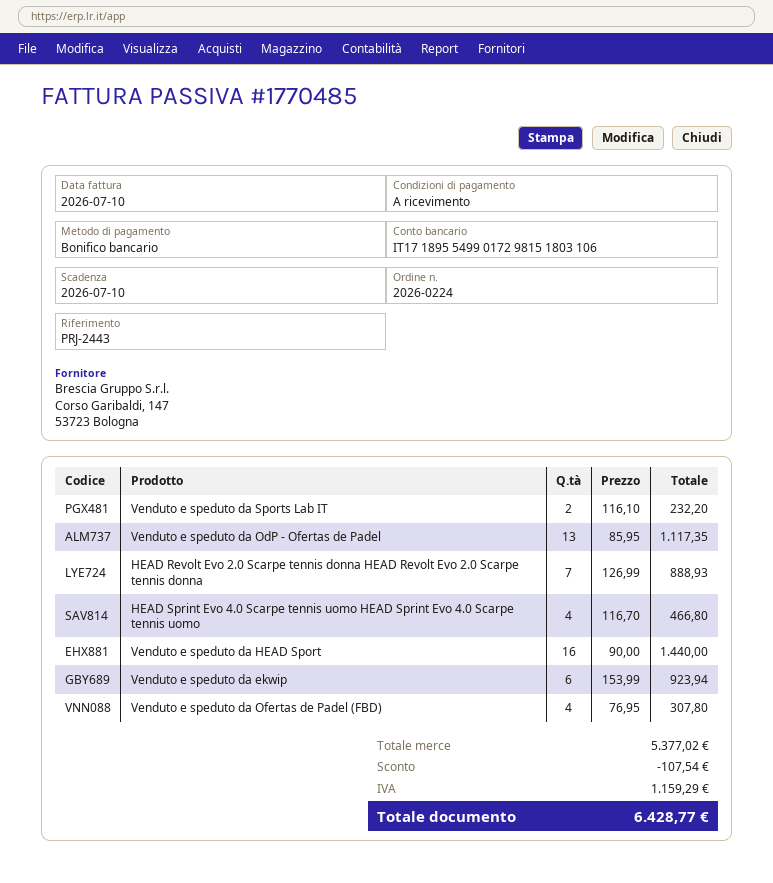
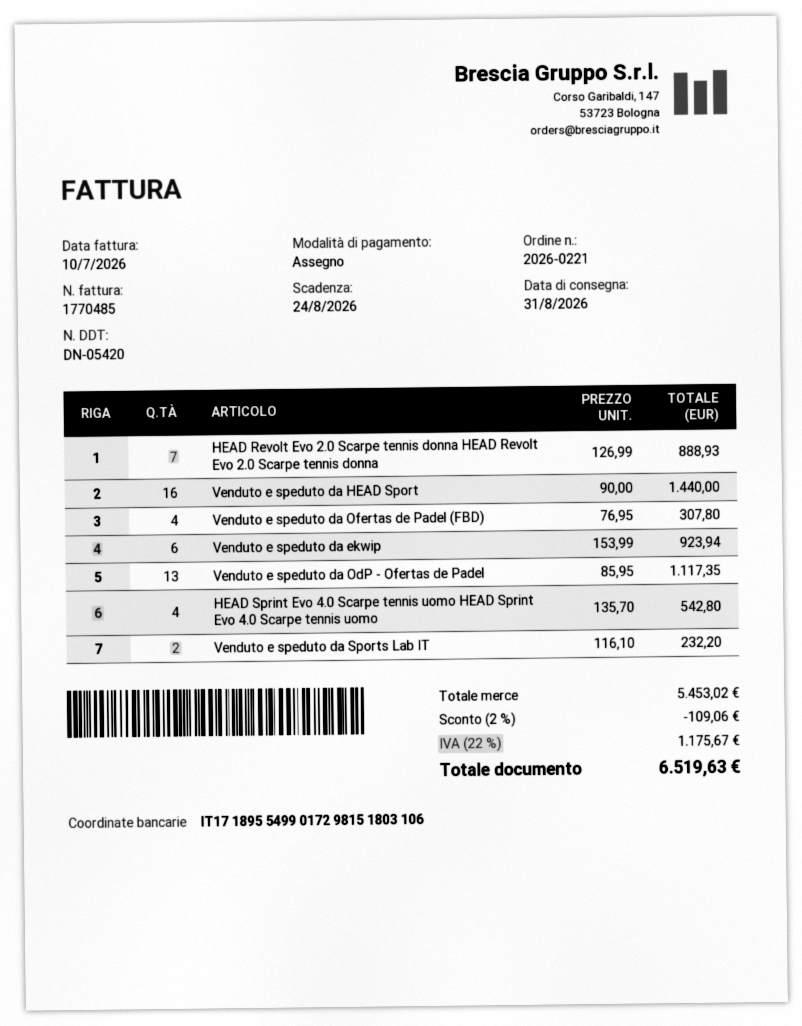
order number: 2026-0224 -> 2026-0221
due date: 2026-07-10 -> 2026-08-24
payment method: bank transfer -> cheque
HEAD Sprint Evo 4.0 Scarpe tennis uomo HEAD Sprint Evo 4.0 Scarpe tennis uomo: 4 x 116.70 = 466.80 -> 4 x 135.70 = 542.80
subtotal: 5377.02 -> 5453.02
discount: 107.54 -> 109.06
tax: 1159.29 -> 1175.67
total: 6428.77 -> 6519.63

